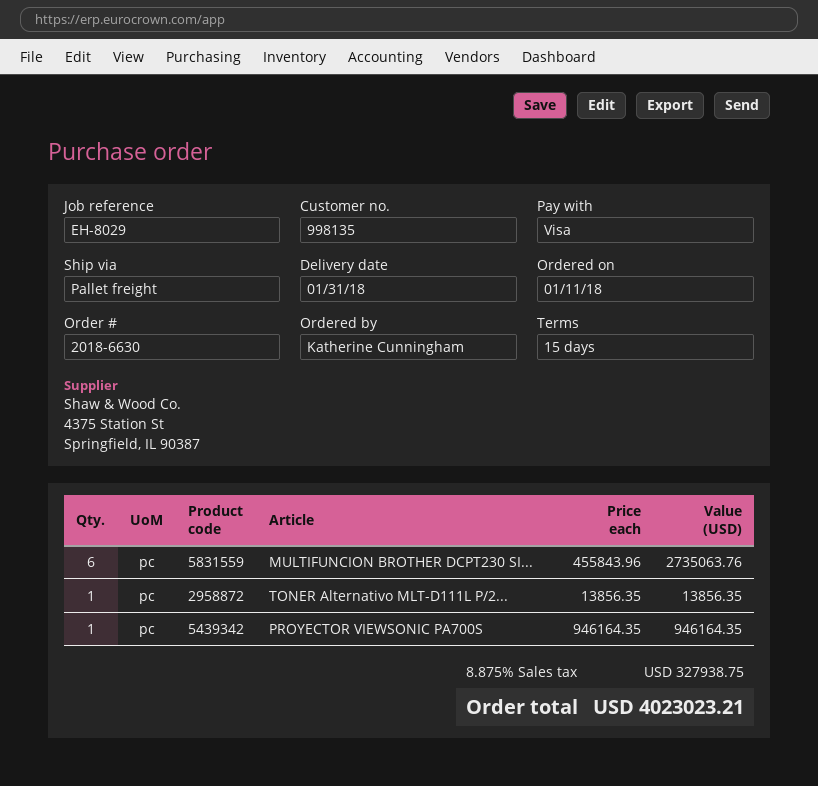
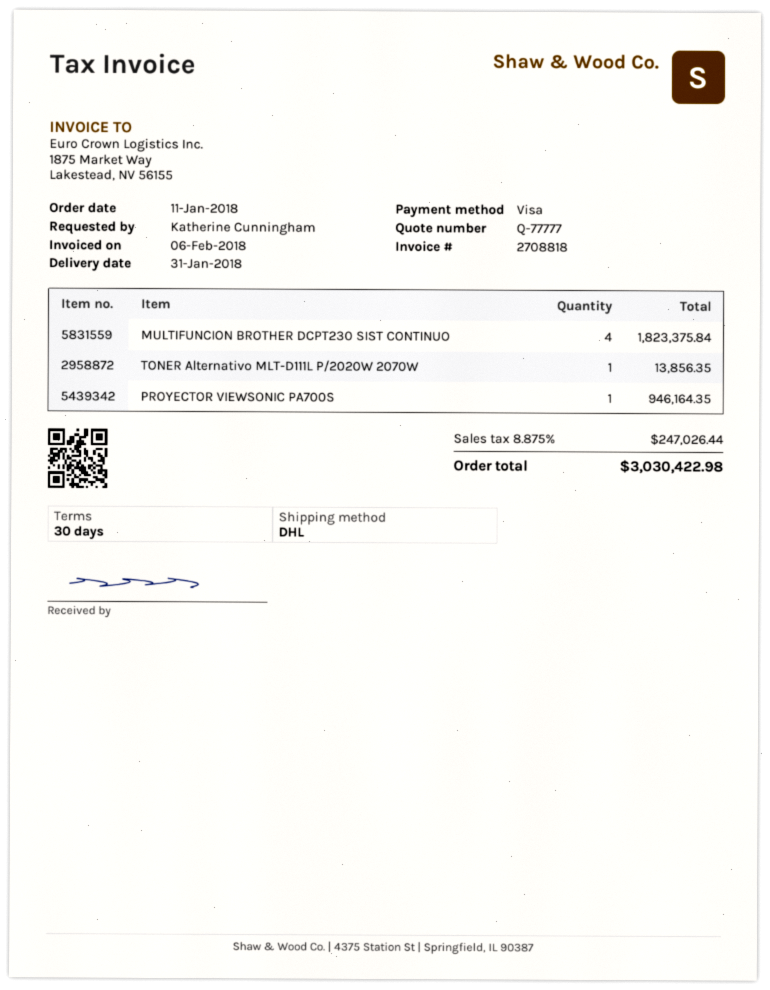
payment terms: 15 days -> 30 days
shipping method: pallet freight -> DHL
MULTIFUNCION BROTHER DCPT230 SI...: 6 for 2735063.76 -> 4 for 1823375.84
tax: 8.875% = 327938.75 -> 8.875% = 247026.44
total: 4023023.21 -> 3030422.98

